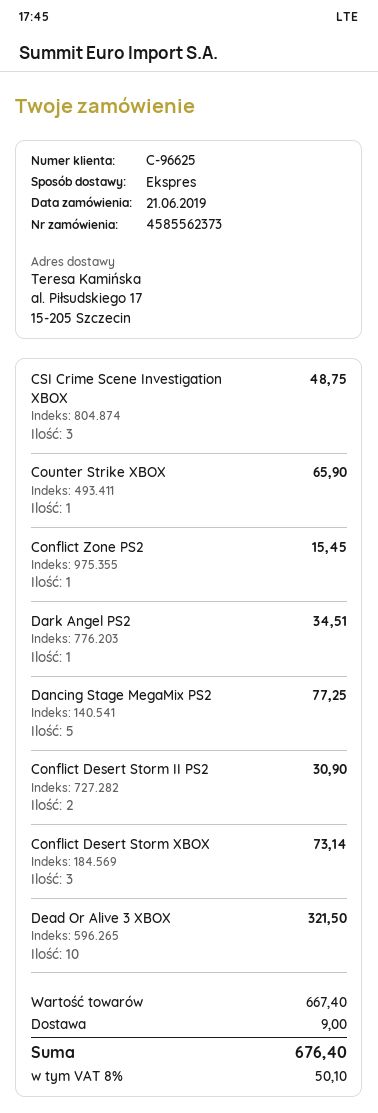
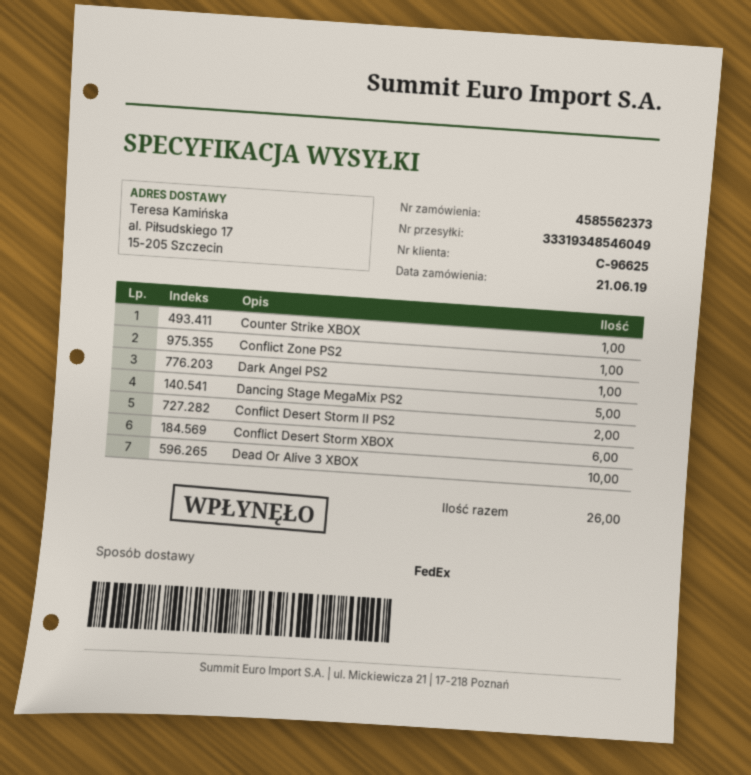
shipping method: express -> FedEx
CSI Crime Scene Investigation XBOX: 3 -> none
Conflict Desert Storm XBOX: 3 -> 6

